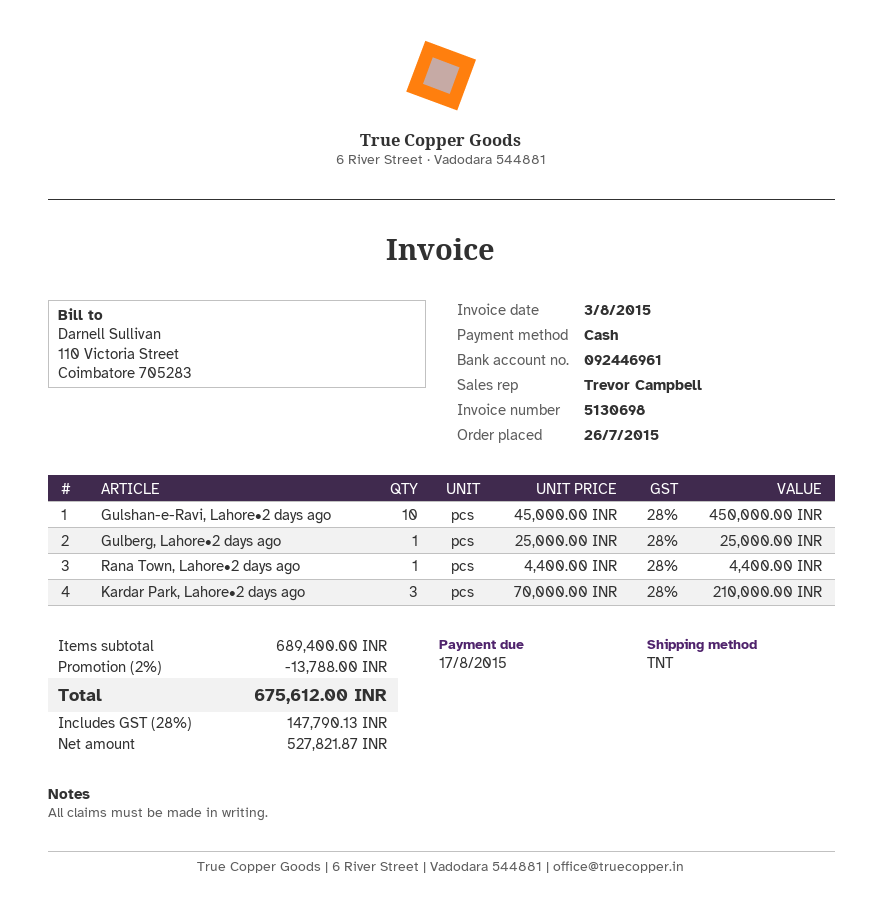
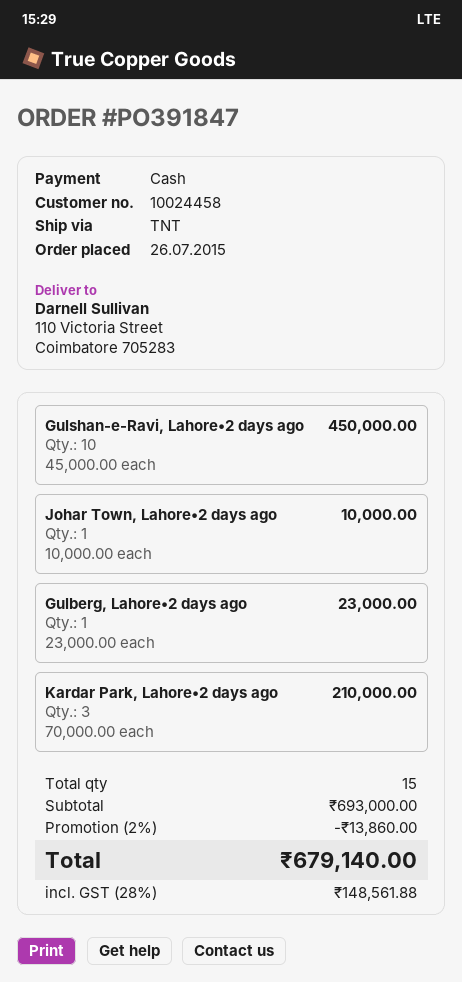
Gulberg, Lahore•2 days ago: 1 x 25000.00 = 25000.00 -> 1 x 23000.00 = 23000.00
Rana Town, Lahore•2 days ago: 1 x 4400.00 = 4400.00 -> none
Johar Town, Lahore•2 days ago: none -> 1 x 10000.00 = 10000.00
subtotal: 689400.00 -> 693000.00
discount: 2% = 13788.00 -> 2% = 13860.00
tax: 28% = 147790.13 -> 28% = 148561.88
total: 675612.00 -> 679140.00

